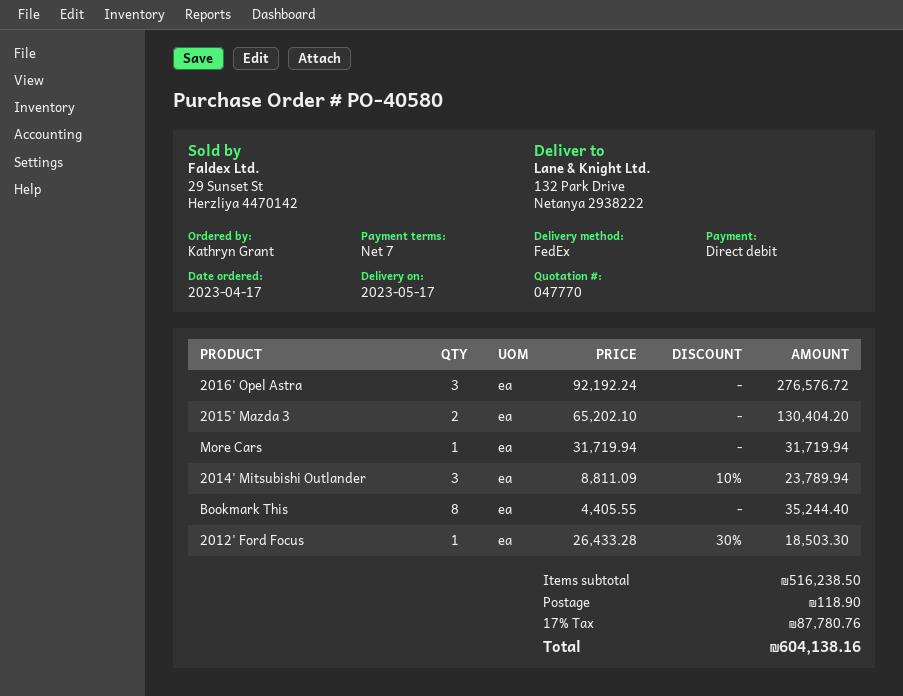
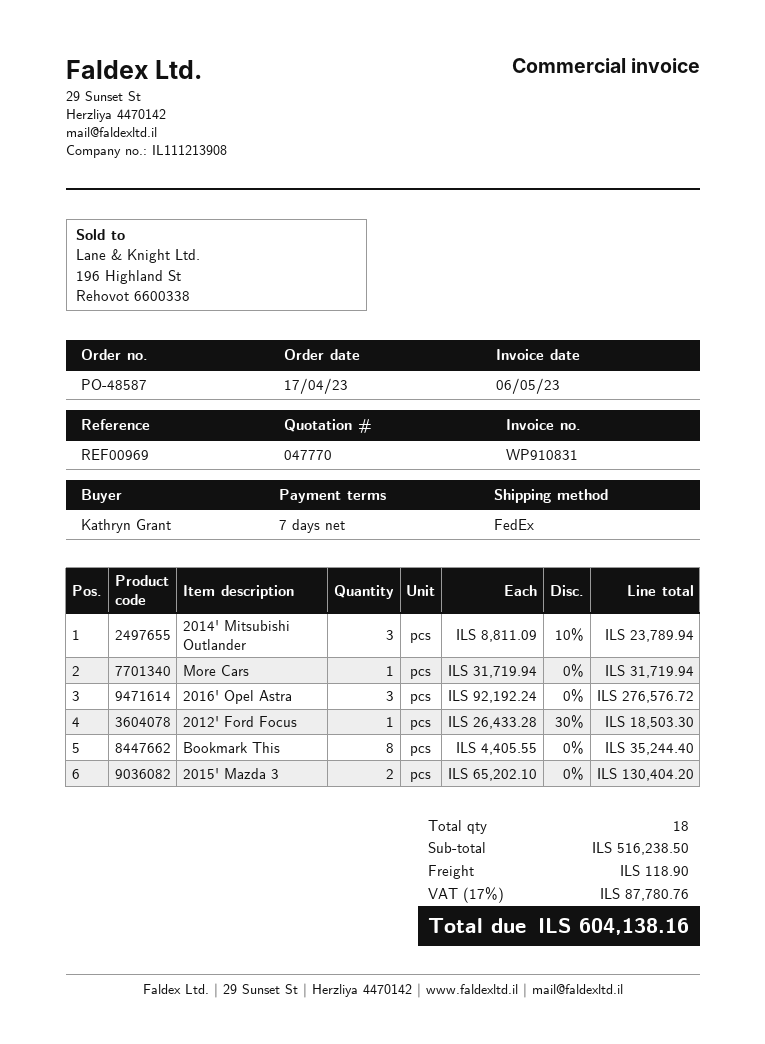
order number: PO-40580 -> PO-48587

